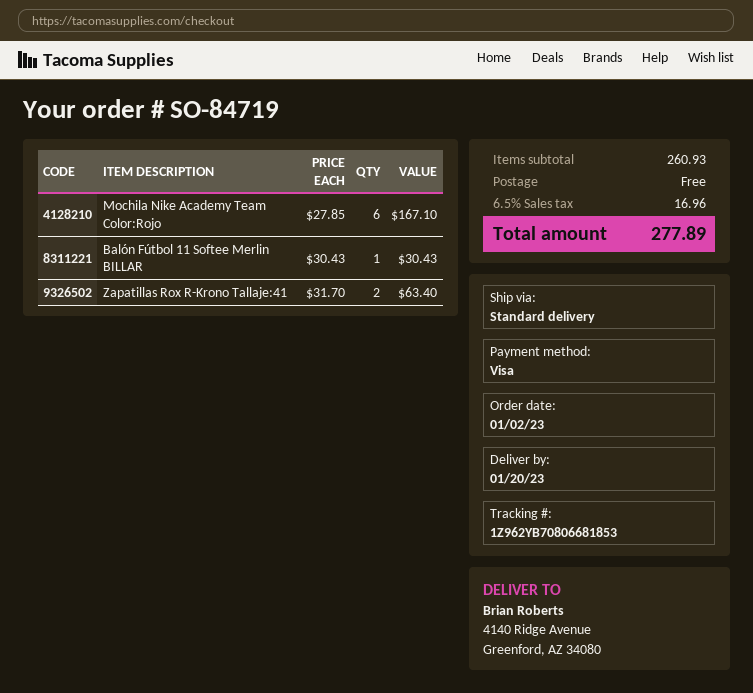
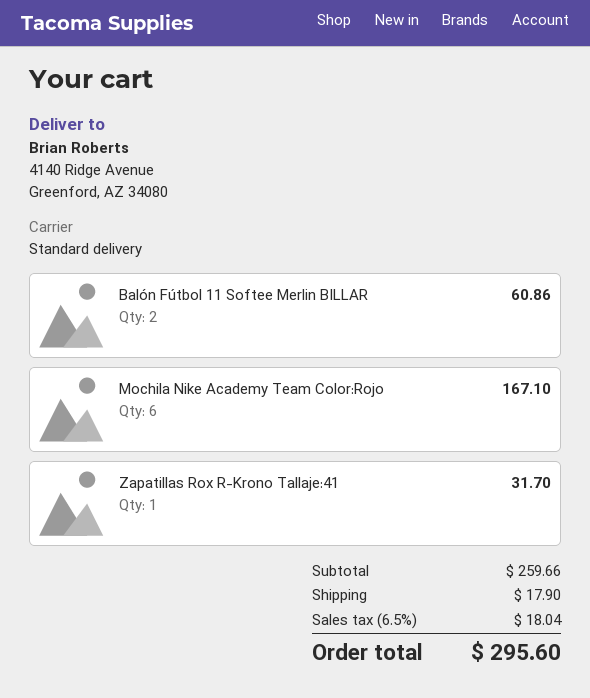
Balón Fútbol 11 Softee Merlin BILLAR: 1 for 30.43 -> 2 for 60.86
Zapatillas Rox R-Krono Tallaje:41: 2 for 63.40 -> 1 for 31.70
subtotal: 260.93 -> 259.66
shipping: 0.00 -> 17.90
tax: 6.5% = 16.96 -> 6.5% = 18.04
total: 277.89 -> 295.60

